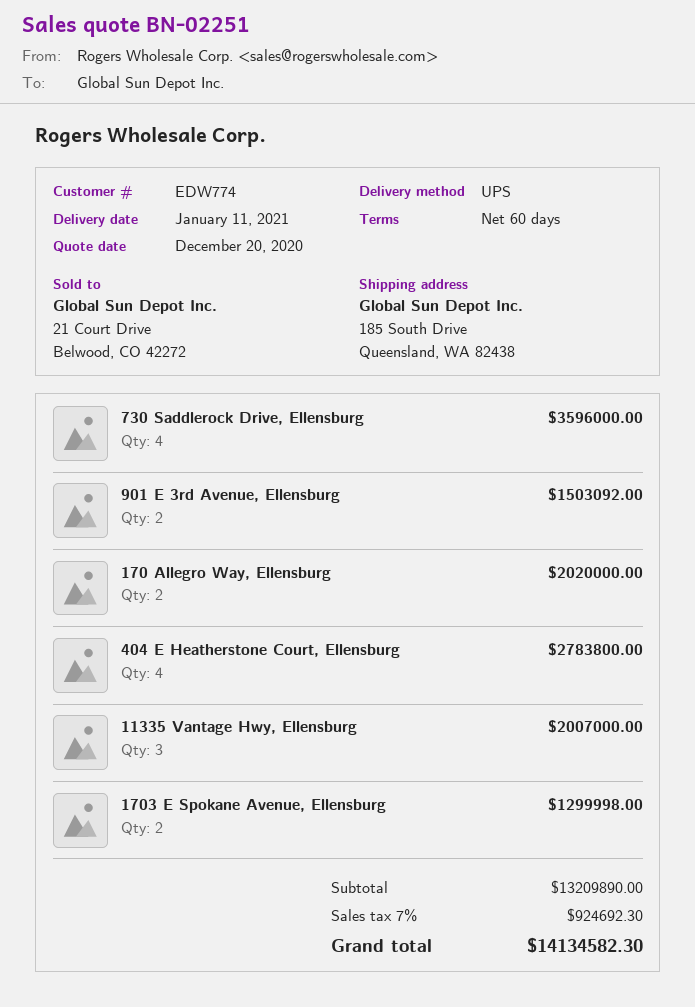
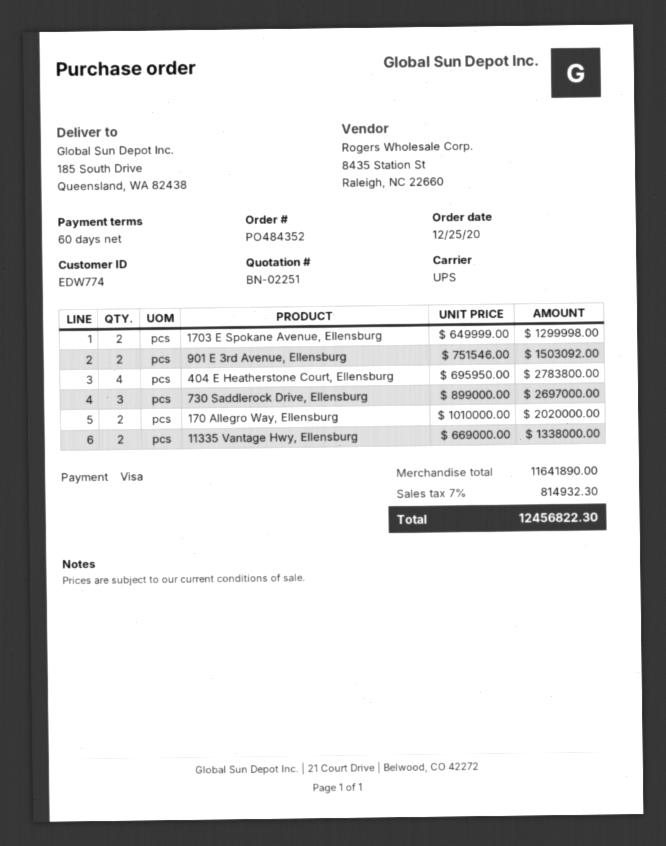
730 Saddlerock Drive, Ellensburg: 4 for 3596000.00 -> 3 for 2697000.00
11335 Vantage Hwy, Ellensburg: 3 for 2007000.00 -> 2 for 1338000.00
subtotal: 13209890.00 -> 11641890.00
tax: 7% = 924692.30 -> 7% = 814932.30
total: 14134582.30 -> 12456822.30

